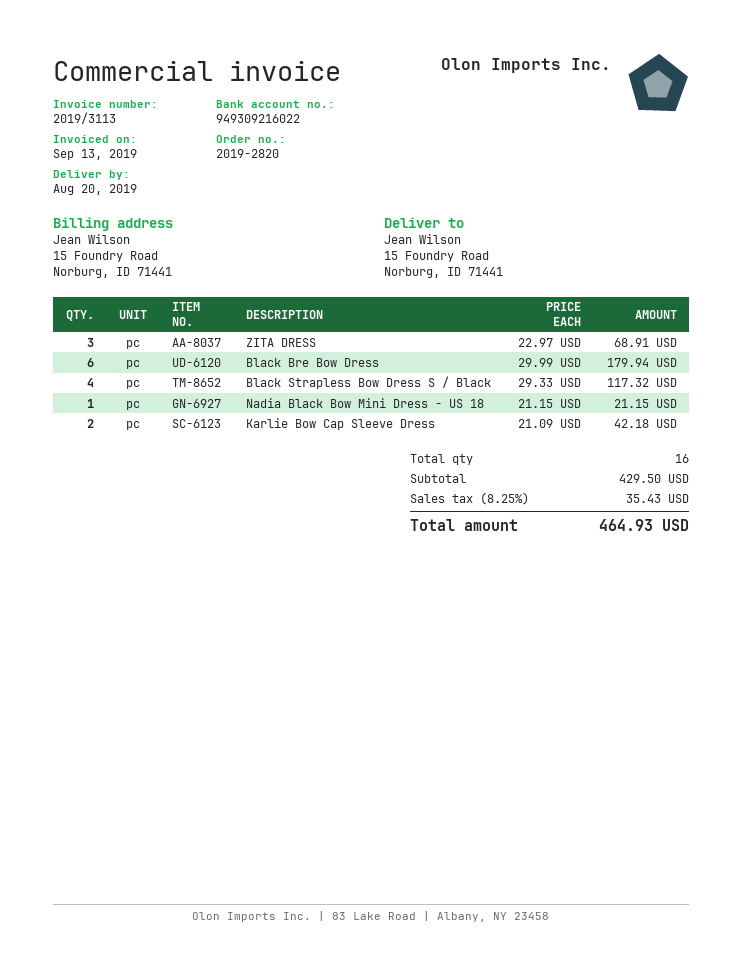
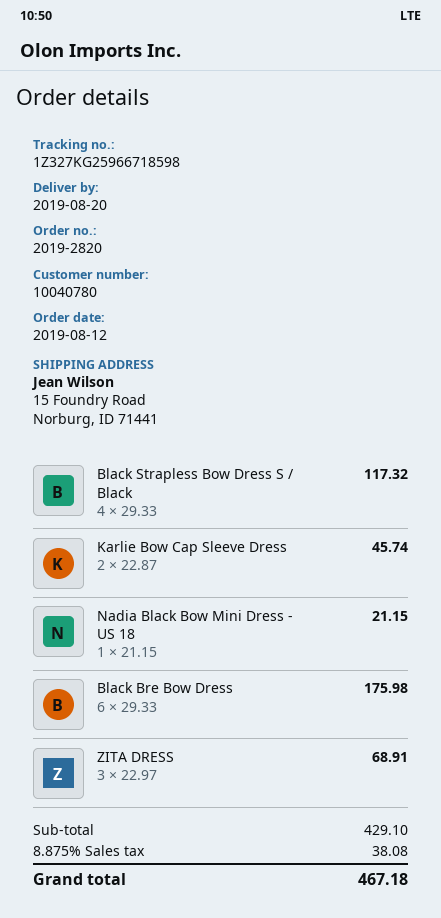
Black Bre Bow Dress: 6 x 29.99 = 179.94 -> 6 x 29.33 = 175.98
Karlie Bow Cap Sleeve Dress: 2 x 21.09 = 42.18 -> 2 x 22.87 = 45.74
subtotal: 429.50 -> 429.10
tax: 8.25% = 35.43 -> 8.875% = 38.08
total: 464.93 -> 467.18

